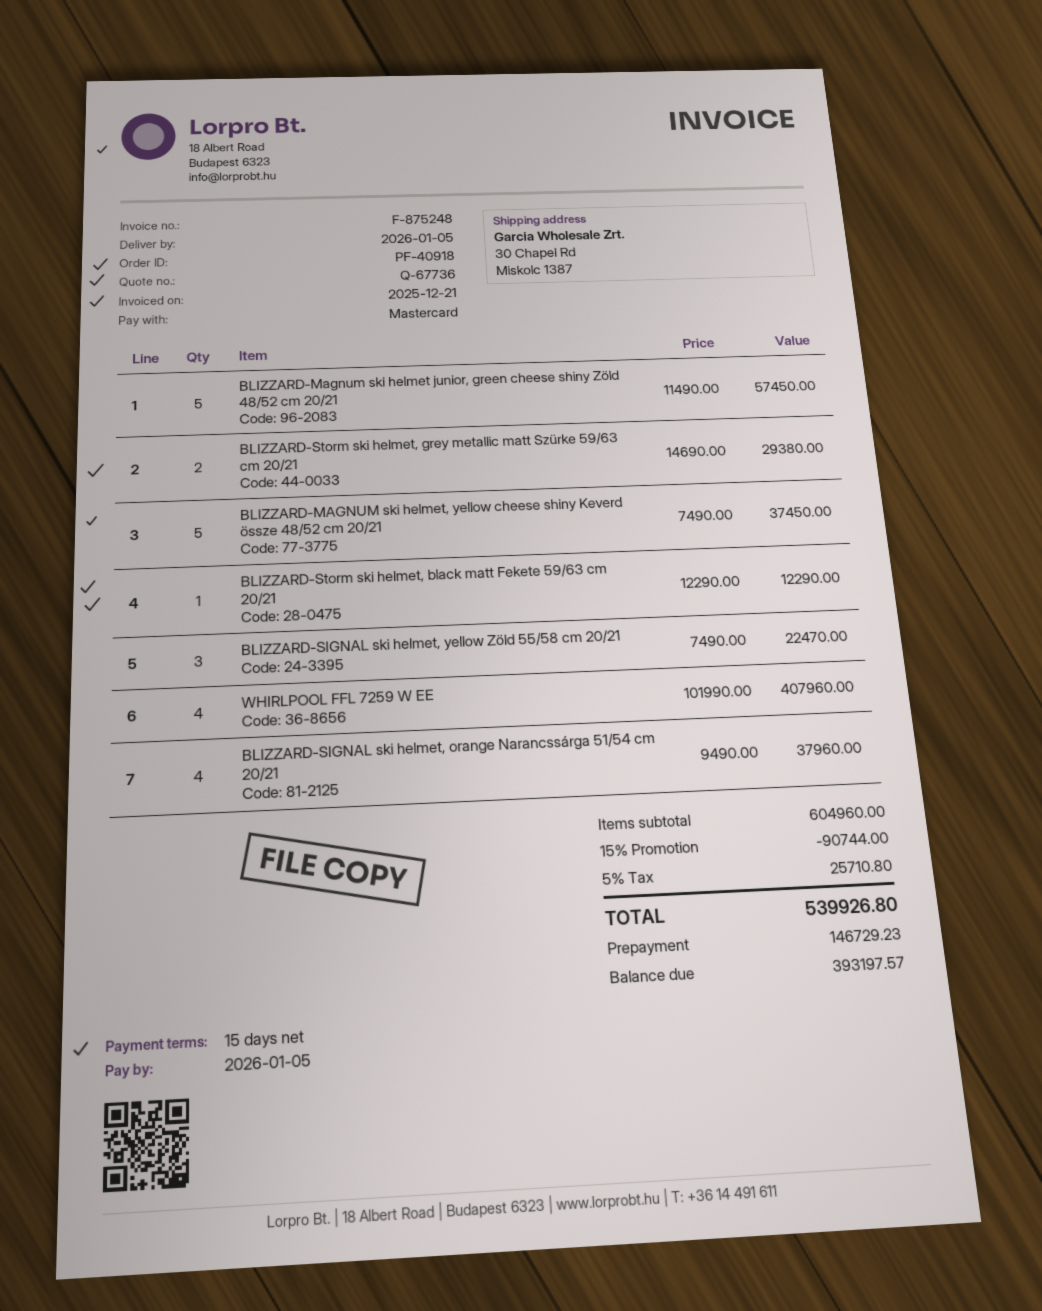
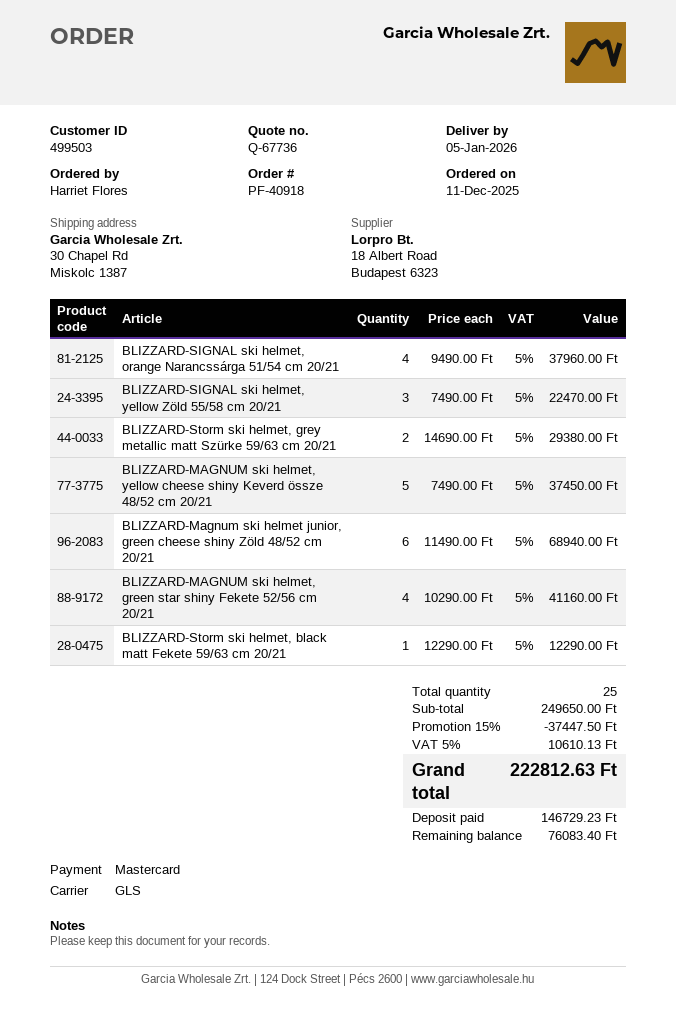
BLIZZARD-Magnum ski helmet junior, green cheese shiny Zöld 48/52 cm 20/21: 5 x 11490.00 = 57450.00 -> 6 x 11490.00 = 68940.00
WHIRLPOOL FFL 7259 W EE: 4 x 101990.00 = 407960.00 -> none
BLIZZARD-MAGNUM ski helmet, green star shiny Fekete 52/56 cm 20/21: none -> 4 x 10290.00 = 41160.00
subtotal: 604960.00 -> 249650.00
discount: 15% = 90744.00 -> 15% = 37447.50
tax: 5% = 25710.80 -> 5% = 10610.13
total: 539926.80 -> 222812.63
balance: 393197.57 -> 76083.40

